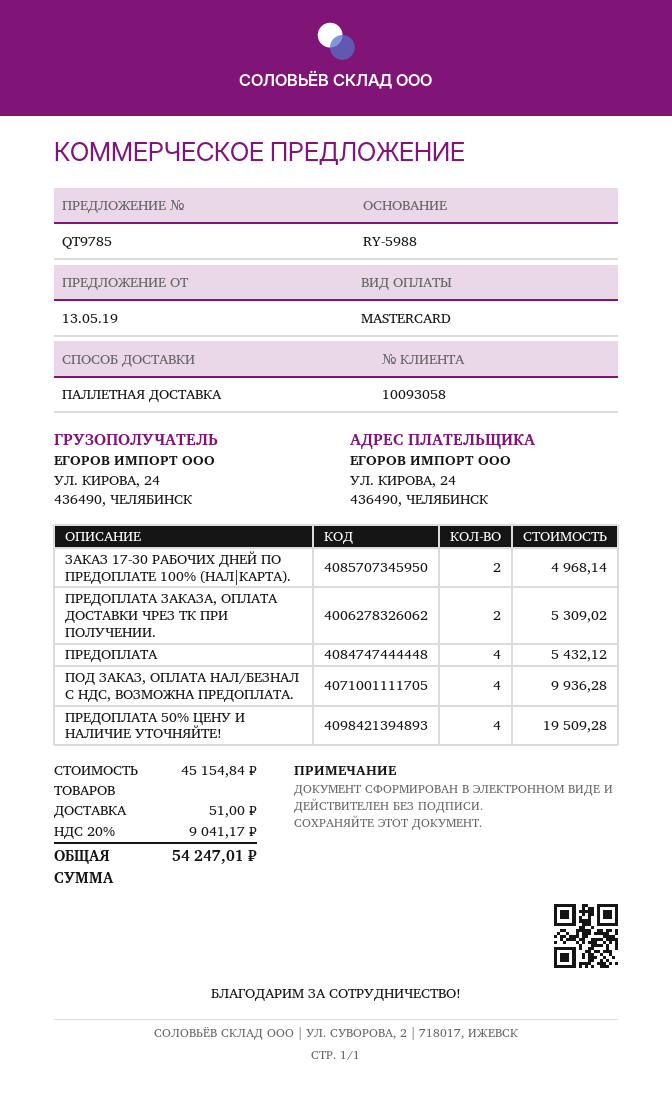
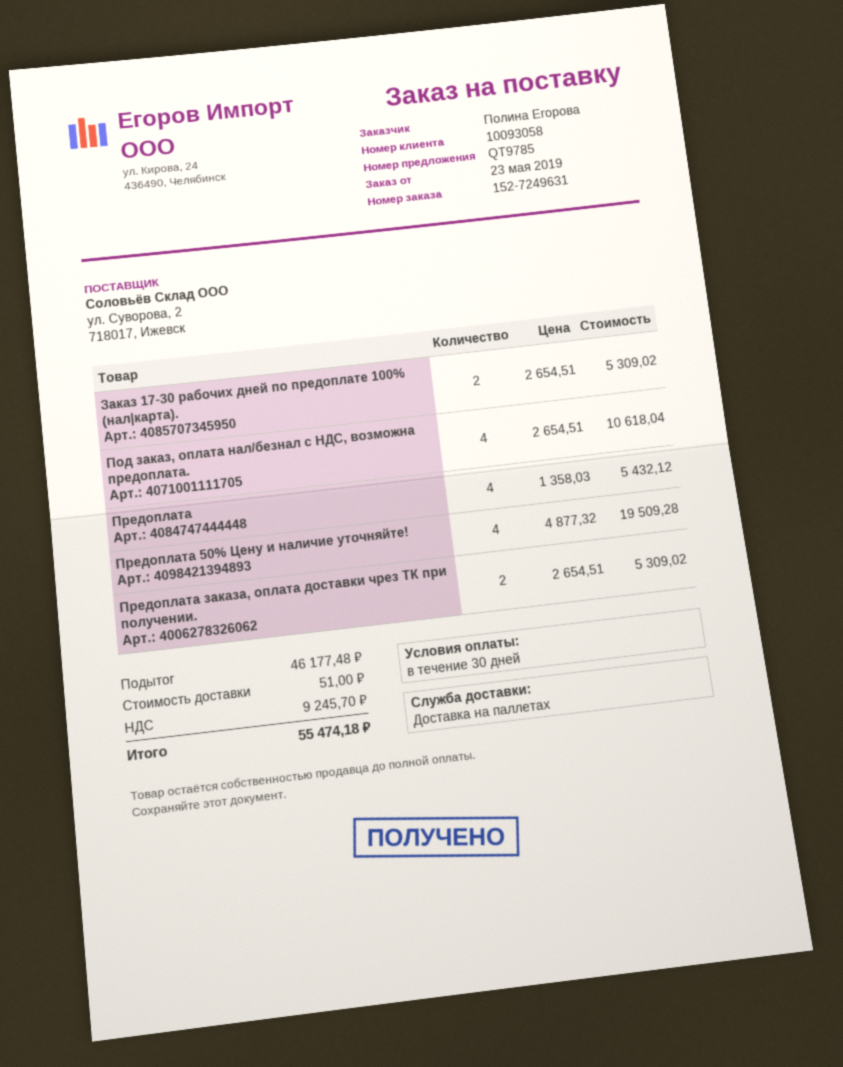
ЗАКАЗ 17-30 РАБОЧИХ ДНЕЙ ПО ПРЕДОПЛАТЕ 100% (НАЛ|КАРТА).: 2 for 4968.14 -> 2 for 5309.02
ПОД ЗАКАЗ, ОПЛАТА НАЛ/БЕЗНАЛ С НДС, ВОЗМОЖНА ПРЕДОПЛАТА.: 4 for 9936.28 -> 4 for 10618.04
subtotal: 45154.84 -> 46177.48
tax: 9041.17 -> 9245.70
total: 54247.01 -> 55474.18

